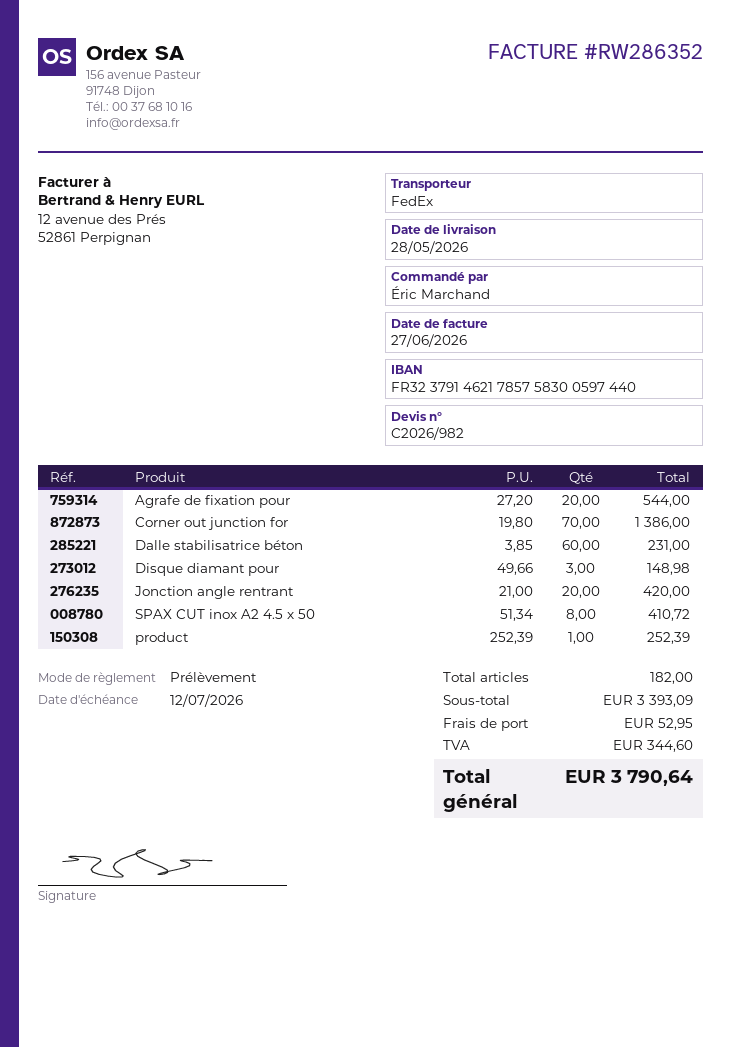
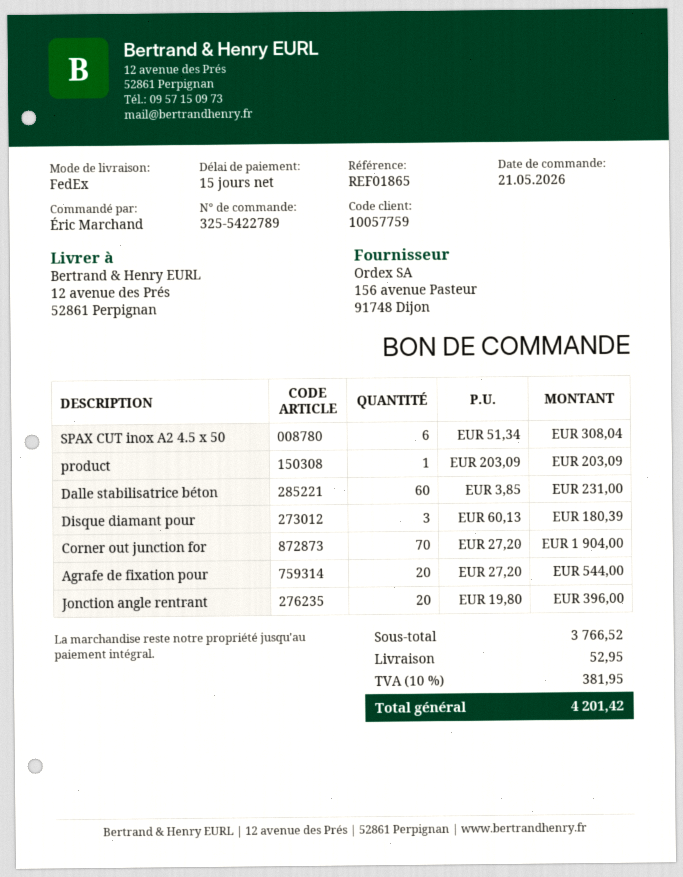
Corner out junction for: 70 x 19.80 = 1386.00 -> 70 x 27.20 = 1904.00
Disque diamant pour: 3 x 49.66 = 148.98 -> 3 x 60.13 = 180.39
Jonction angle rentrant: 20 x 21.00 = 420.00 -> 20 x 19.80 = 396.00
SPAX CUT inox A2 4.5 x 50: 8 x 51.34 = 410.72 -> 6 x 51.34 = 308.04
product: 1 x 252.39 = 252.39 -> 1 x 203.09 = 203.09
subtotal: 3393.09 -> 3766.52
tax: 344.60 -> 381.95
total: 3790.64 -> 4201.42

